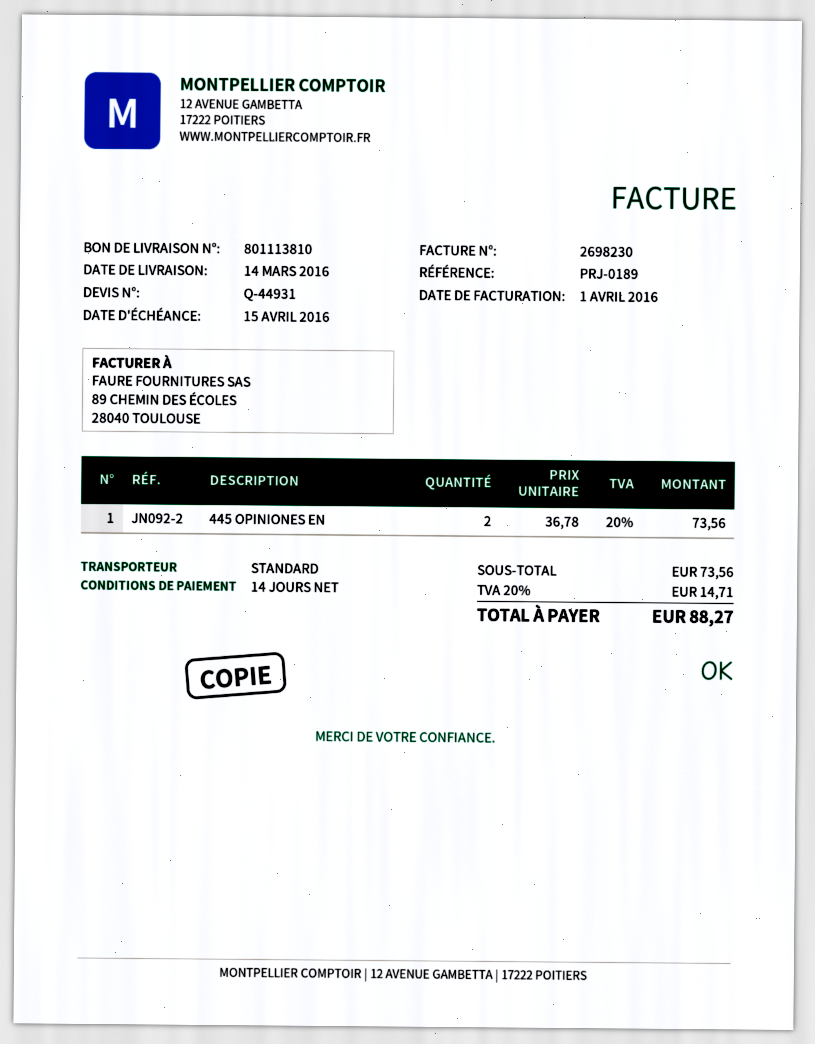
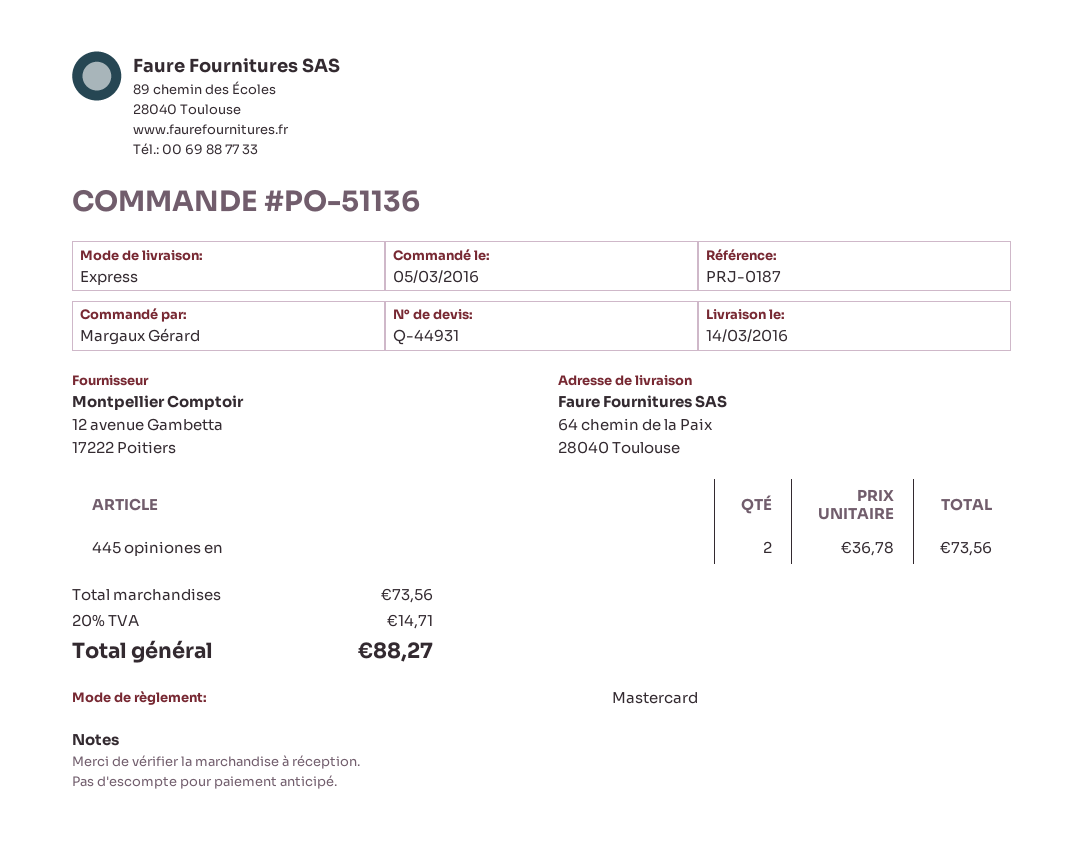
reference: PRJ-0189 -> PRJ-0187
shipping method: standard -> express

